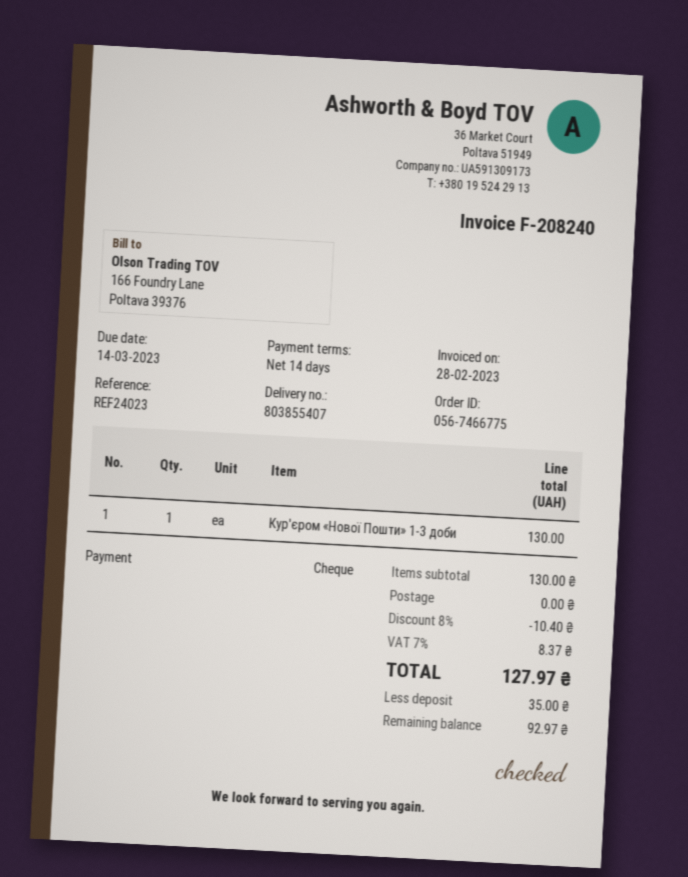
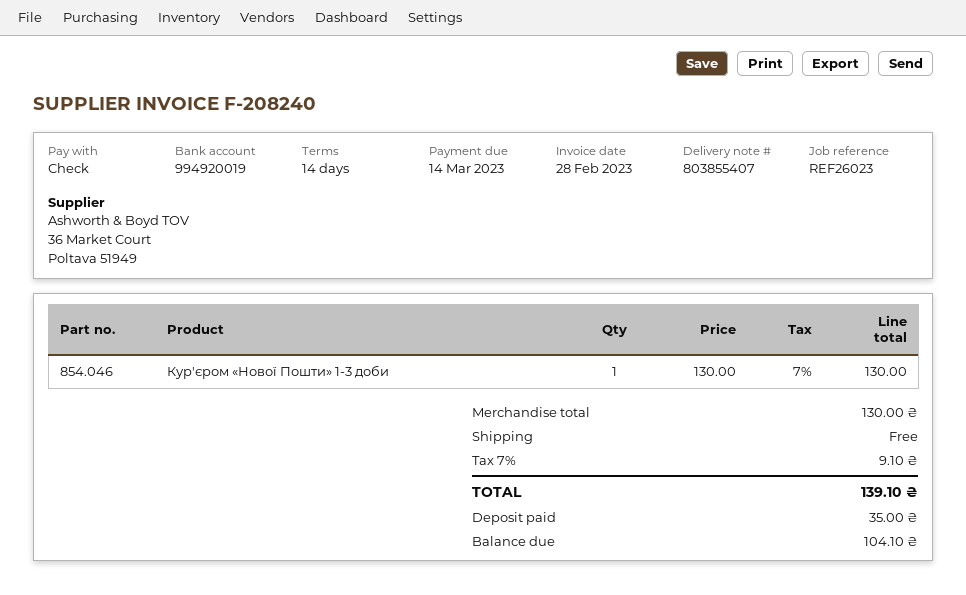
reference: REF24023 -> REF26023
discount: 8% = 10.40 -> none
tax: 7% = 8.37 -> 7% = 9.10
total: 127.97 -> 139.10
balance: 92.97 -> 104.10

